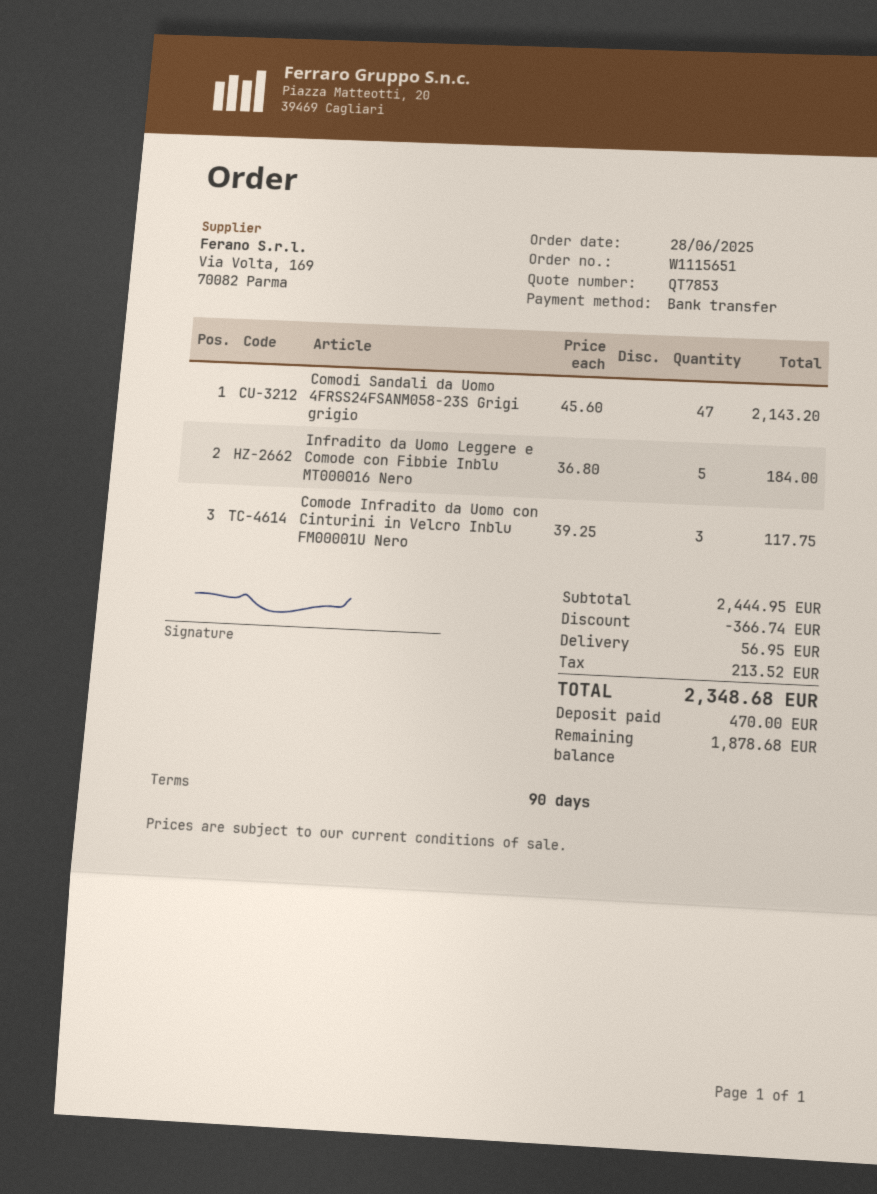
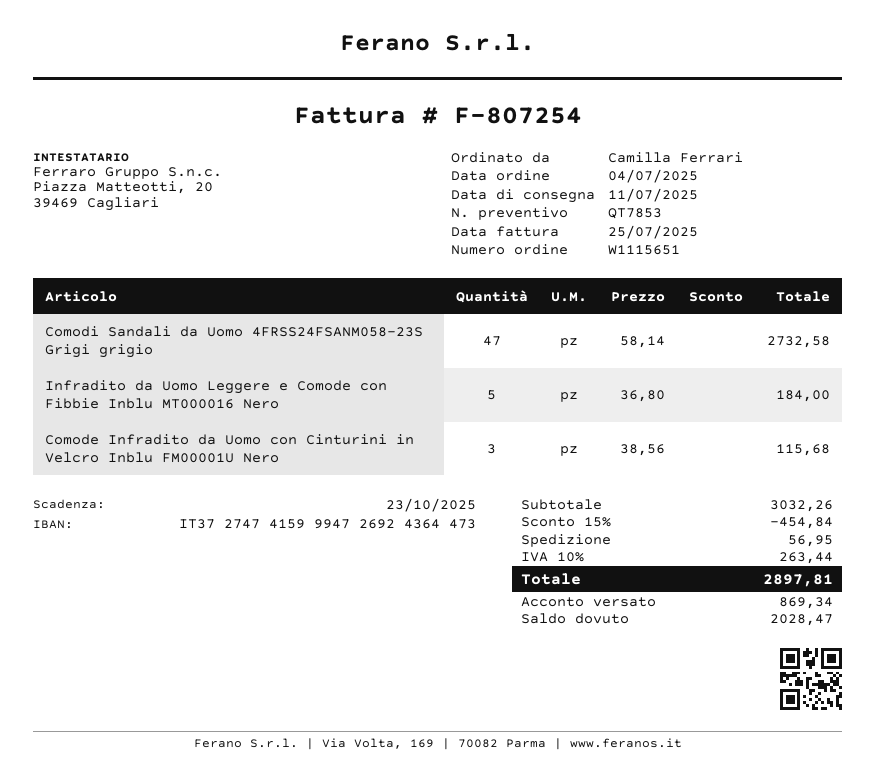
order date: 2025-06-28 -> 2025-07-04
Comodi Sandali da Uomo 4FRSS24FSANM058-23S Grigi grigio: 47 x 45.60 = 2143.20 -> 47 x 58.14 = 2732.58
Comode Infradito da Uomo con Cinturini in Velcro Inblu FM00001U Nero: 3 x 39.25 = 117.75 -> 3 x 38.56 = 115.68
subtotal: 2444.95 -> 3032.26
discount: 366.74 -> 454.84
tax: 213.52 -> 263.44
total: 2348.68 -> 2897.81
deposit: 470.00 -> 869.34
balance: 1878.68 -> 2028.47

